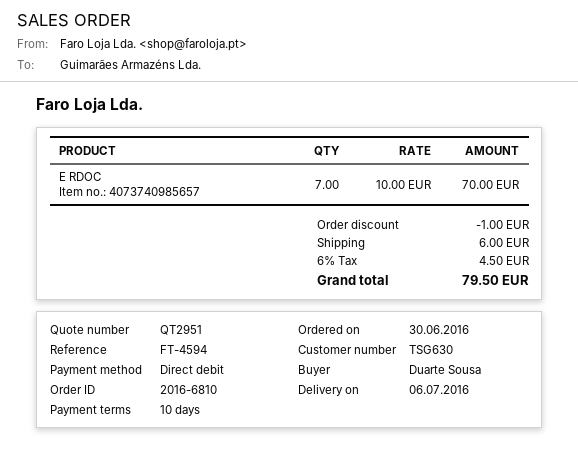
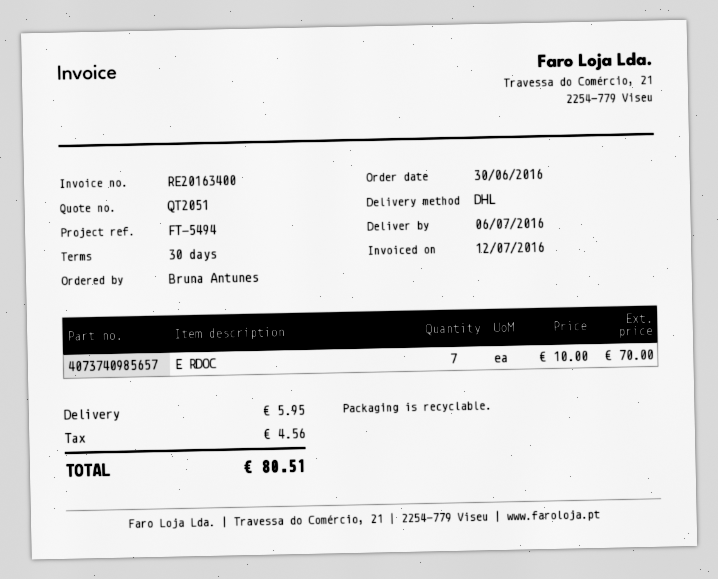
quote number: QT2951 -> QT2051
payment terms: 10 days -> 30 days
reference: FT-4594 -> FT-5494
ordered by: Duarte Sousa -> Bruna Antunes
discount: 1.00 -> none
shipping: 6.00 -> 5.95
tax: 4.50 -> 4.56
total: 79.50 -> 80.51

